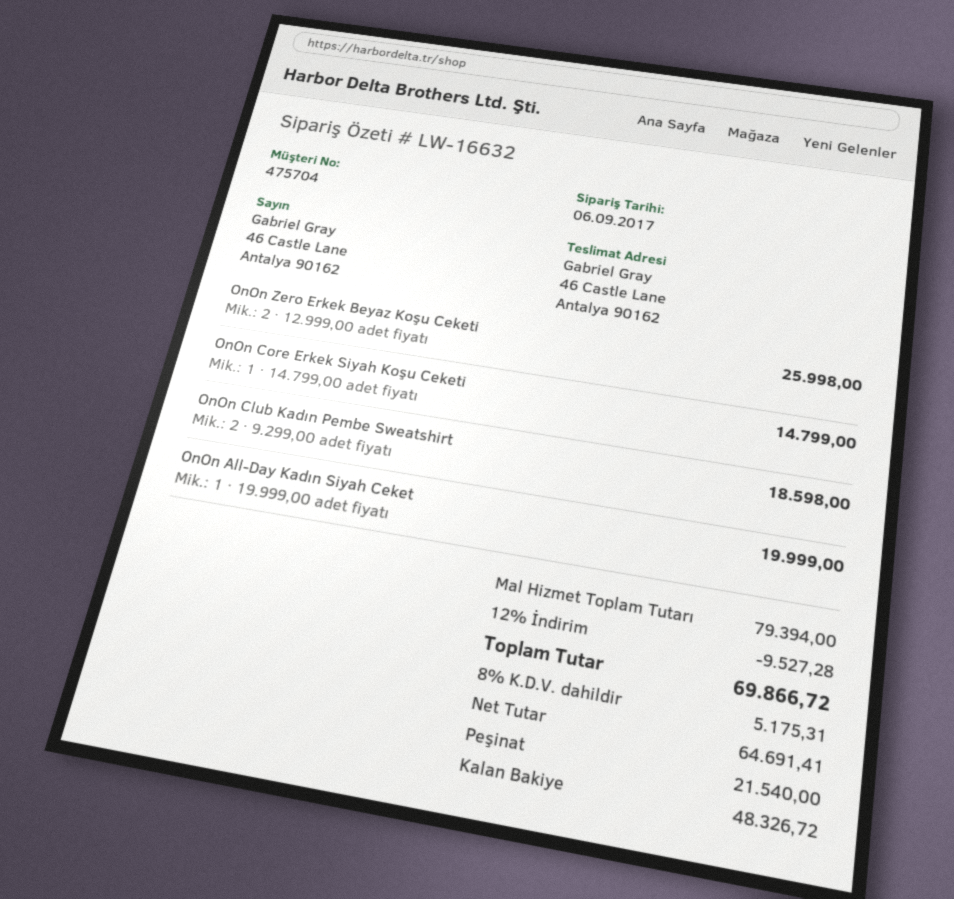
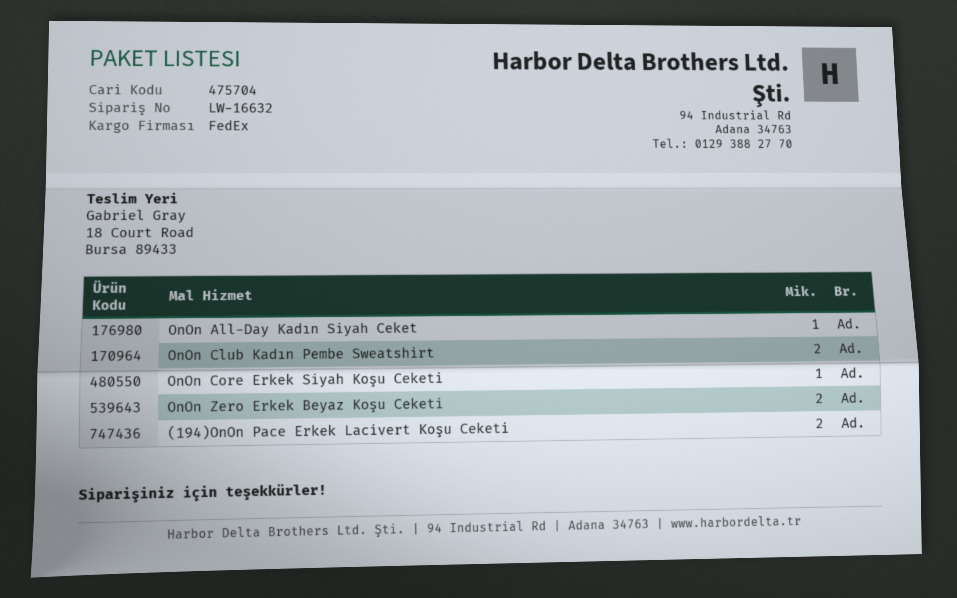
ship to: 46 Castle Lane, Antalya 90162 -> 18 Court Road, Bursa 89433
(194)OnOn Pace Erkek Lacivert Koşu Ceketi: none -> 2

